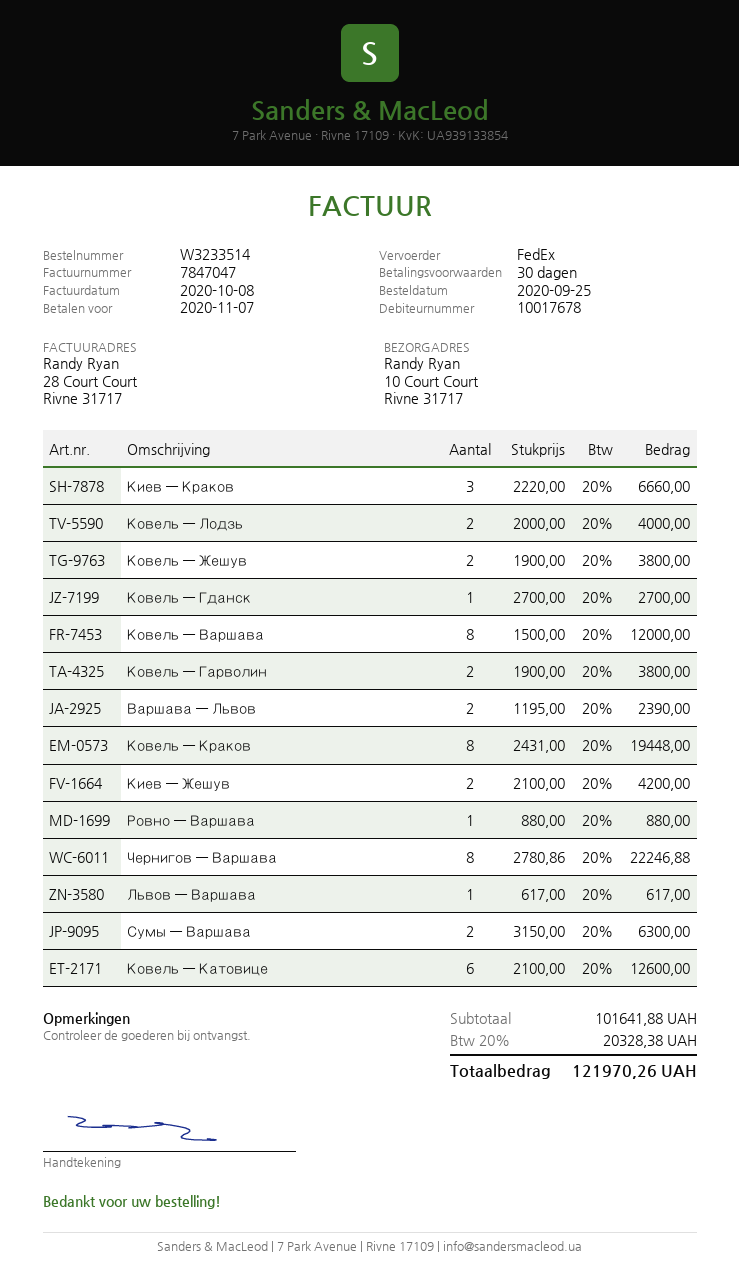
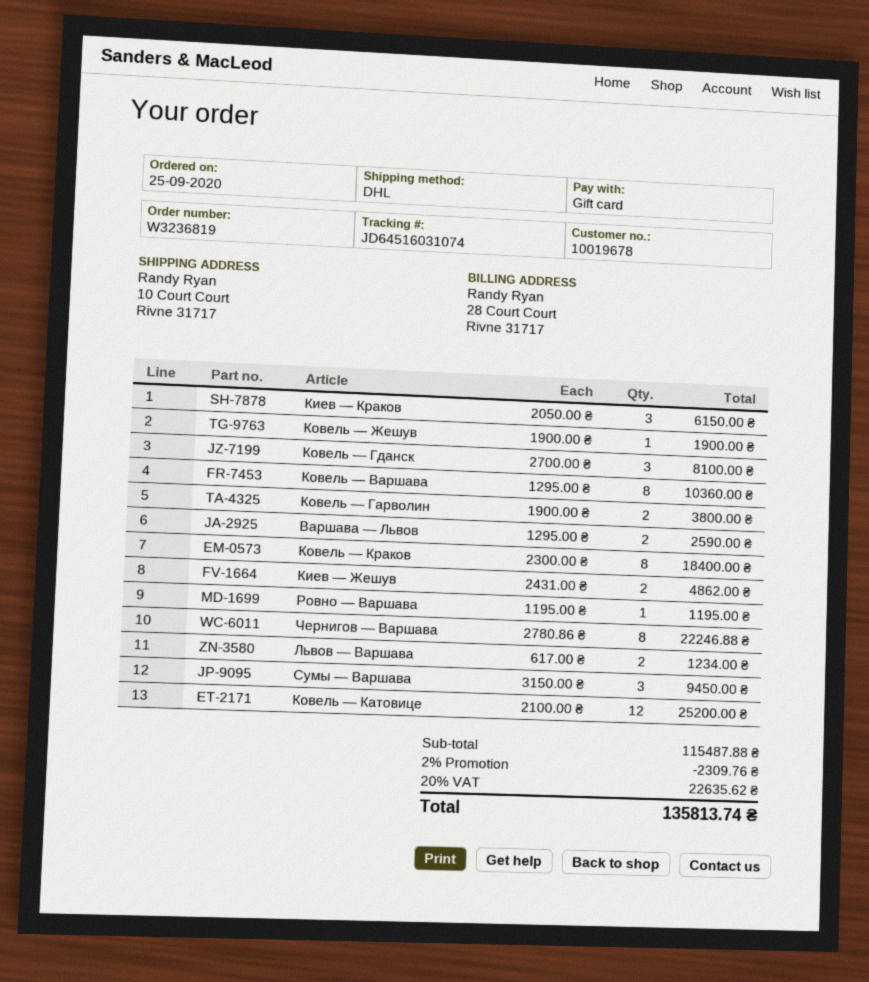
order number: W3233514 -> W3236819
customer number: 10017678 -> 10019678
shipping method: FedEx -> DHL
Киев — Краков: 3 x 2220.00 = 6660.00 -> 3 x 2050.00 = 6150.00
Ковель — Лодзь: 2 x 2000.00 = 4000.00 -> none
Ковель — Жешув: 2 x 1900.00 = 3800.00 -> 1 x 1900.00 = 1900.00
Ковель — Гданск: 1 x 2700.00 = 2700.00 -> 3 x 2700.00 = 8100.00
Ковель — Варшава: 8 x 1500.00 = 12000.00 -> 8 x 1295.00 = 10360.00
Варшава — Львов: 2 x 1195.00 = 2390.00 -> 2 x 1295.00 = 2590.00
Ковель — Краков: 8 x 2431.00 = 19448.00 -> 8 x 2300.00 = 18400.00
Киев — Жешув: 2 x 2100.00 = 4200.00 -> 2 x 2431.00 = 4862.00
Ровно — Варшава: 1 x 880.00 = 880.00 -> 1 x 1195.00 = 1195.00
Львов — Варшава: 1 x 617.00 = 617.00 -> 2 x 617.00 = 1234.00
Сумы — Варшава: 2 x 3150.00 = 6300.00 -> 3 x 3150.00 = 9450.00
Ковель — Катовице: 6 x 2100.00 = 12600.00 -> 12 x 2100.00 = 25200.00
subtotal: 101641.88 -> 115487.88
discount: none -> 2% = 2309.76
tax: 20% = 20328.38 -> 20% = 22635.62
total: 121970.26 -> 135813.74

